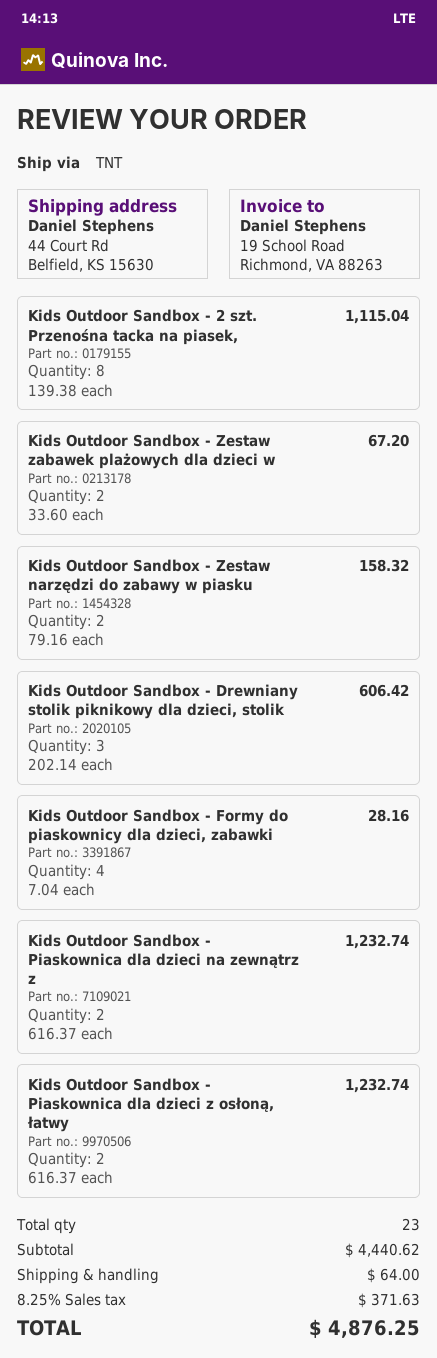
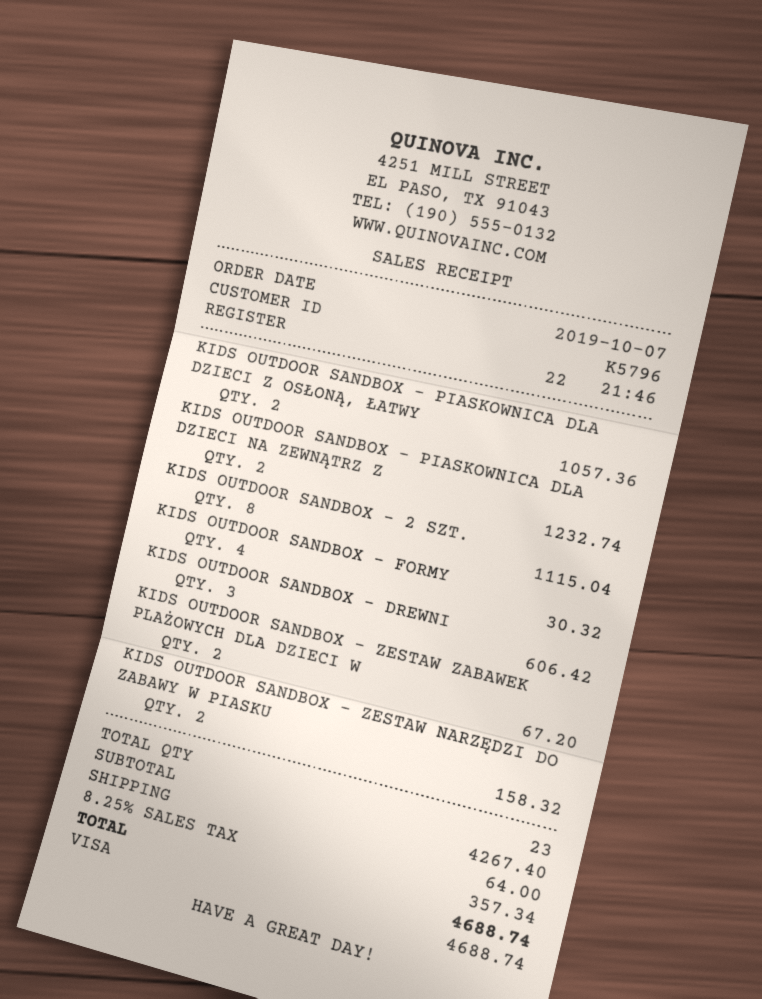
Kids Outdoor Sandbox - Formy do piaskownicy dla dzieci, zabawki: 4 for 28.16 -> 4 for 30.32
Kids Outdoor Sandbox - Piaskownica dla dzieci z osłoną, łatwy: 2 for 1232.74 -> 2 for 1057.36
subtotal: 4440.62 -> 4267.40
tax: 8.25% = 371.63 -> 8.25% = 357.34
total: 4876.25 -> 4688.74

